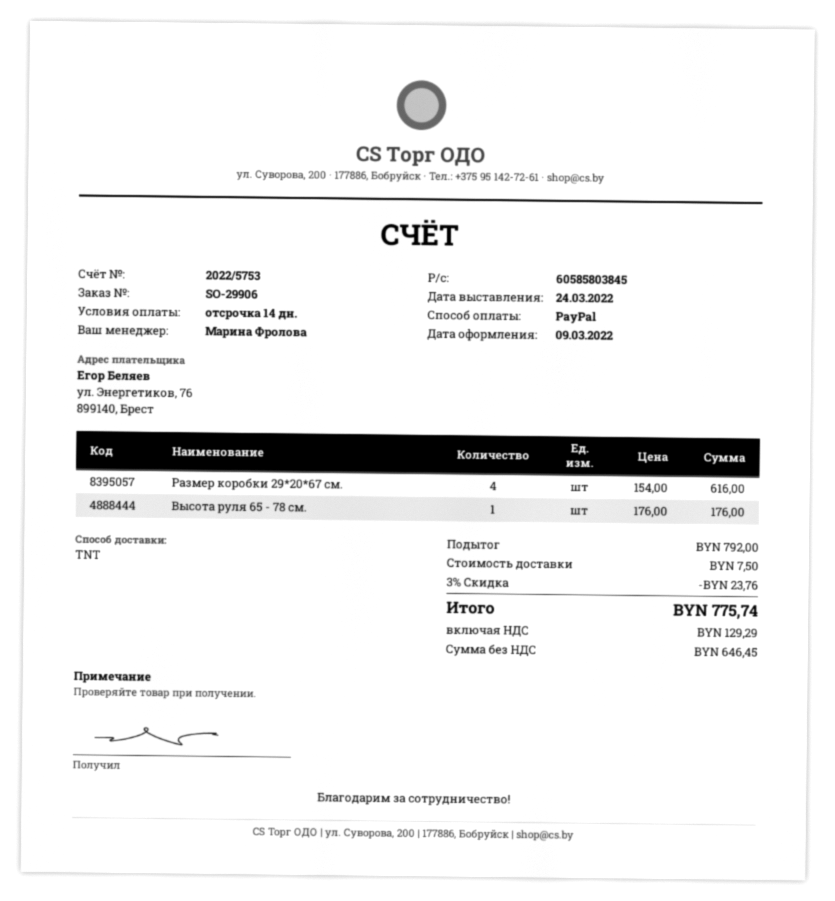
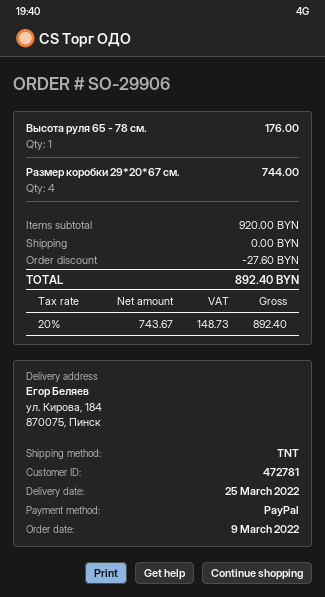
Размер коробки 29*20*67 см.: 4 for 616.00 -> 4 for 744.00
subtotal: 792.00 -> 920.00
discount: 23.76 -> 27.60
shipping: 7.50 -> 0.00
net: 646.45 -> 743.67
tax: 129.29 -> 148.73
total: 775.74 -> 892.40

